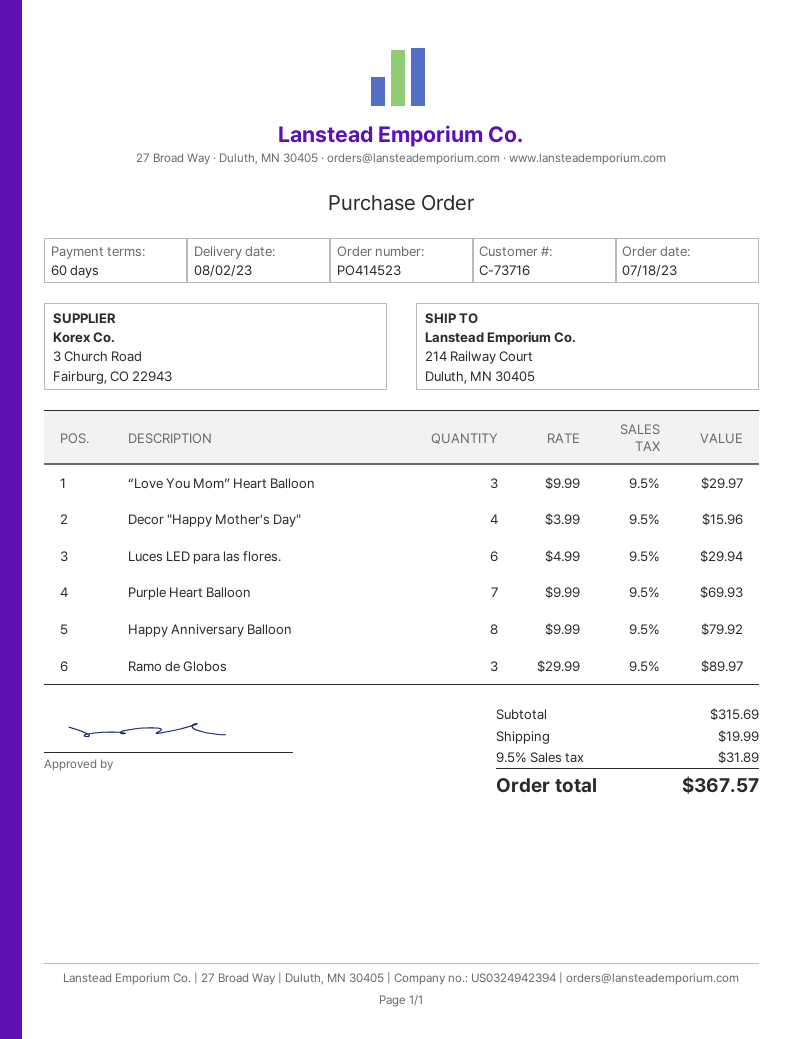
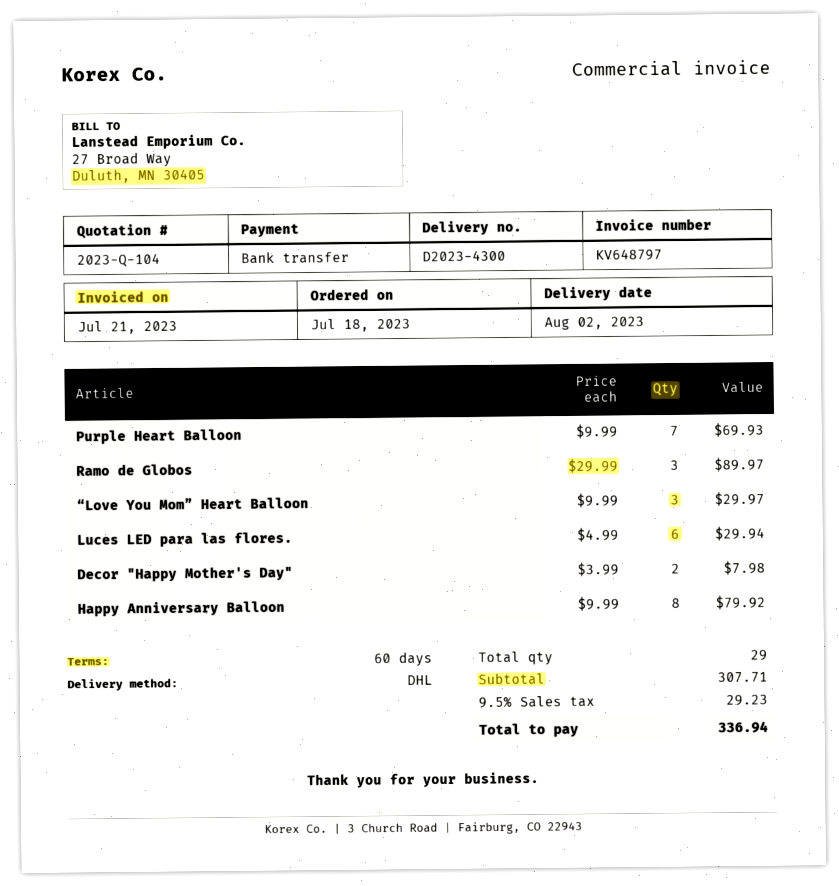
Decor "Happy Mother's Day": 4 x 3.99 = 15.96 -> 2 x 3.99 = 7.98
subtotal: 315.69 -> 307.71
shipping: 19.99 -> none
tax: 9.5% = 31.89 -> 9.5% = 29.23
total: 367.57 -> 336.94

